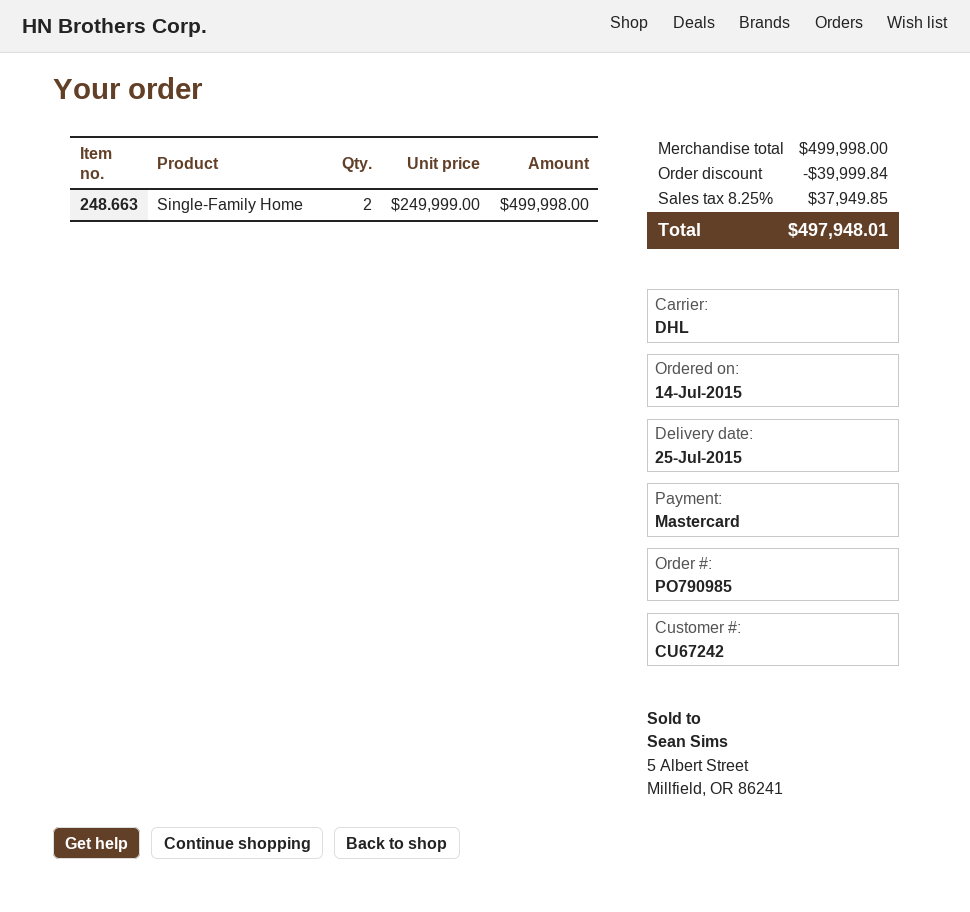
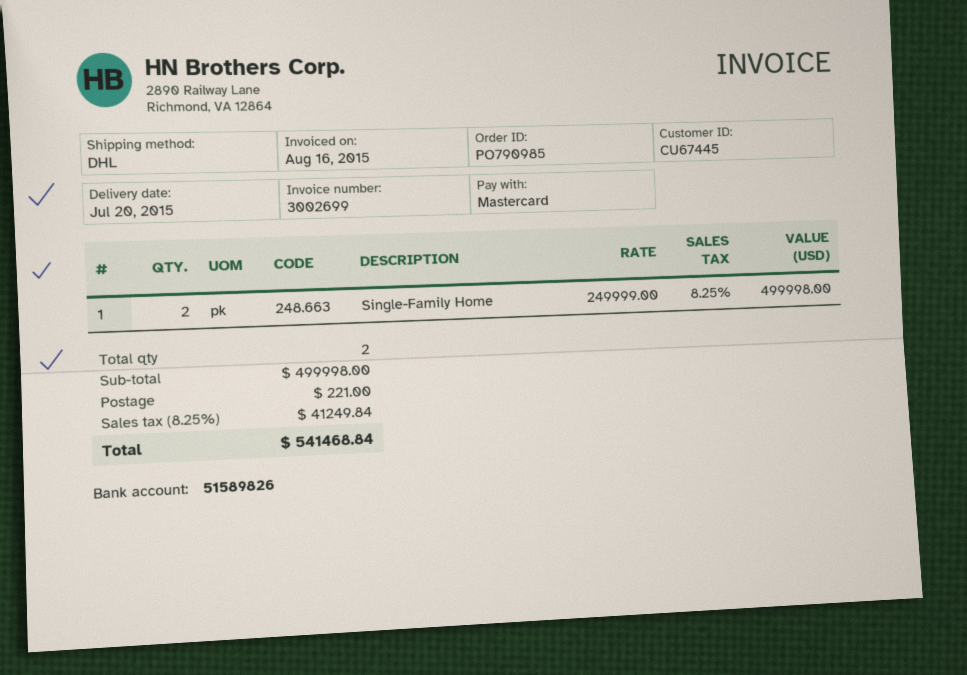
delivery date: 2015-07-25 -> 2015-07-20
customer number: CU67242 -> CU67445
discount: 39999.84 -> none
shipping: none -> 221.00
tax: 8.25% = 37949.85 -> 8.25% = 41249.84
total: 497948.01 -> 541468.84

